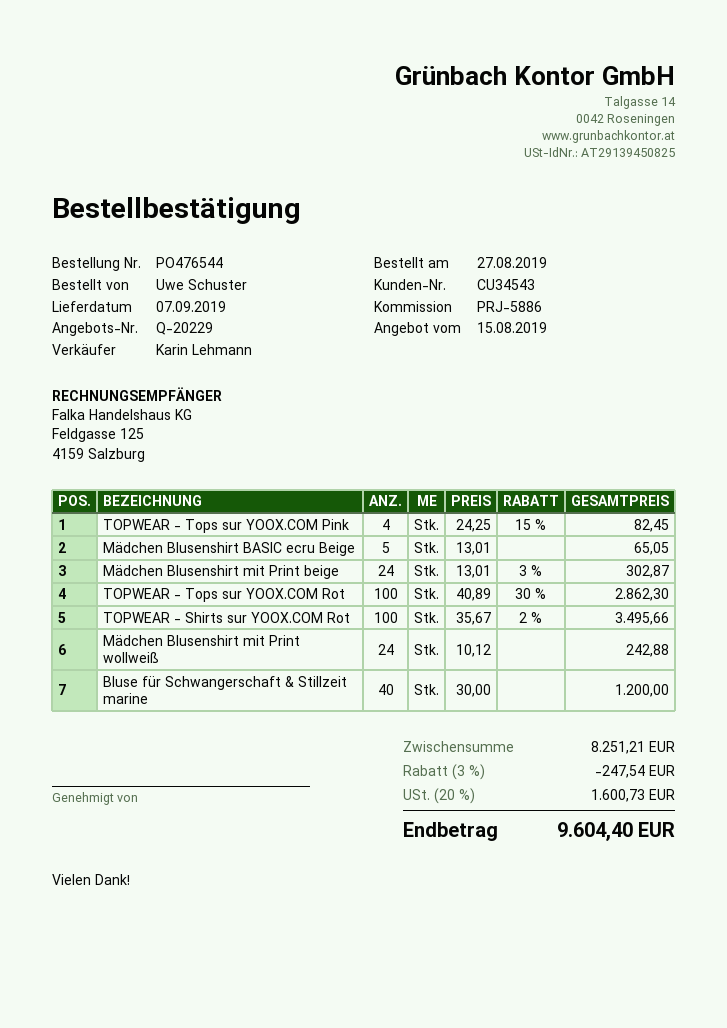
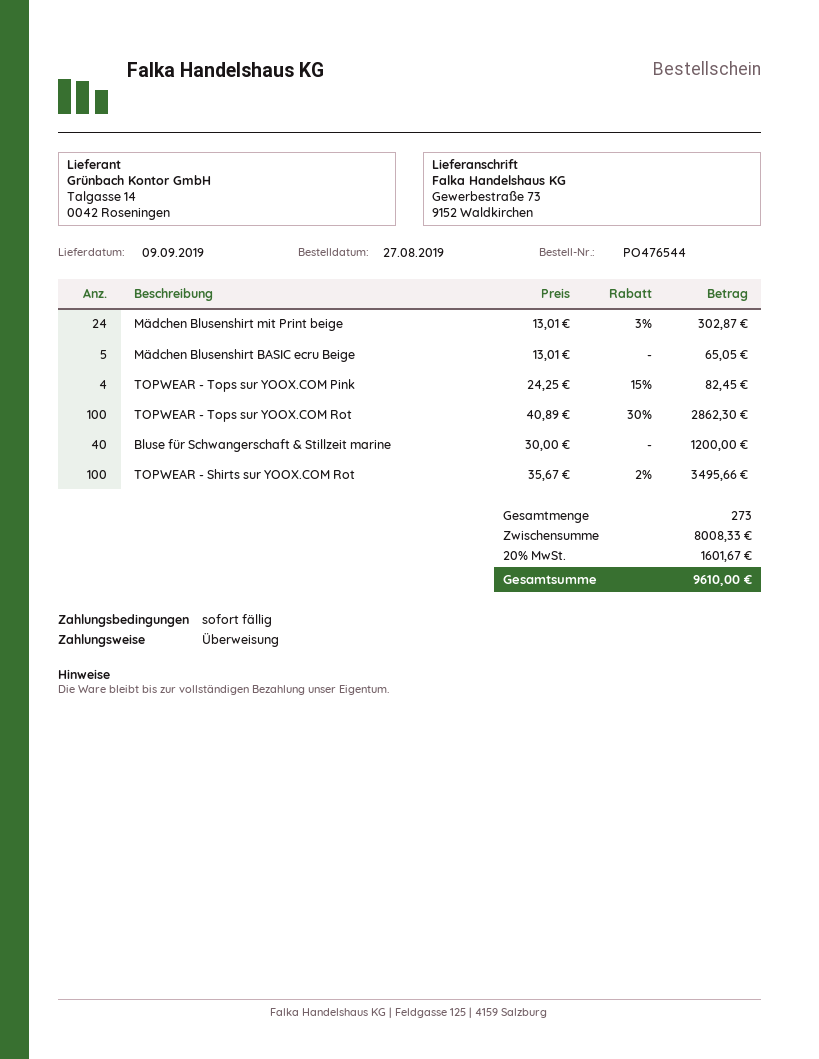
delivery date: 2019-09-07 -> 2019-09-09
Mädchen Blusenshirt mit Print wollweiß: 24 x 10.12 = 242.88 -> none
subtotal: 8251.21 -> 8008.33
discount: 3% = 247.54 -> none
tax: 20% = 1600.73 -> 20% = 1601.67
total: 9604.40 -> 9610.00

